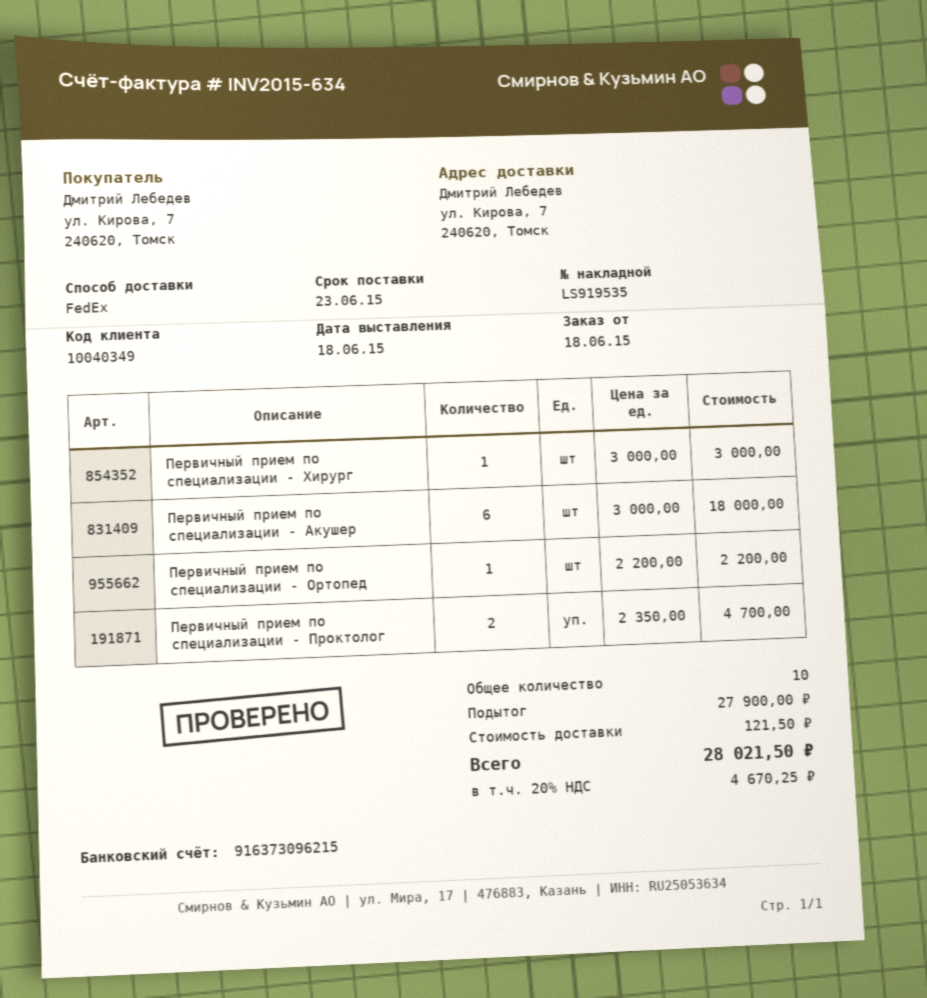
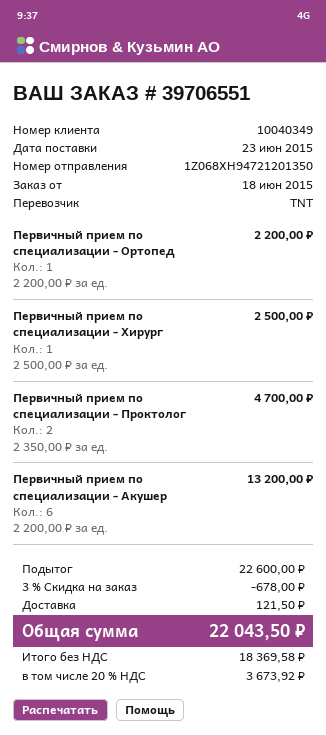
shipping method: FedEx -> TNT
Первичный прием по специализации - Хирург: 1 x 3000.00 = 3000.00 -> 1 x 2500.00 = 2500.00
Первичный прием по специализации - Акушер: 6 x 3000.00 = 18000.00 -> 6 x 2200.00 = 13200.00
subtotal: 27900.00 -> 22600.00
discount: none -> 3% = 678.00
tax: 20% = 4670.25 -> 20% = 3673.92
total: 28021.50 -> 22043.50

